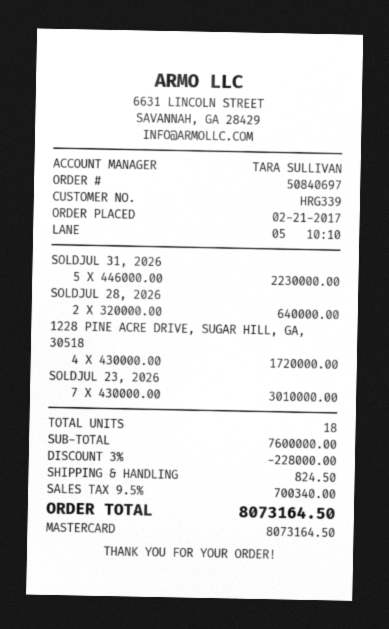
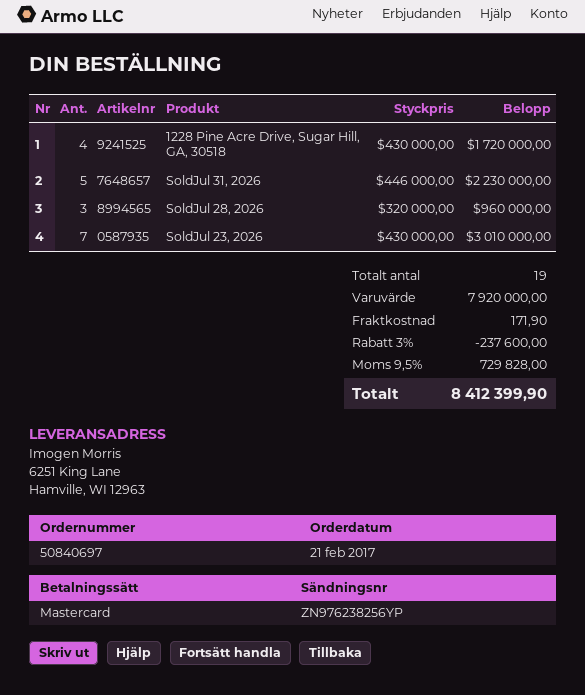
SOLDJUL 28, 2026: 2 x 320000.00 = 640000.00 -> 3 x 320000.00 = 960000.00
total quantity: 18 -> 19
subtotal: 7600000.00 -> 7920000.00
discount: 3% = 228000.00 -> 3% = 237600.00
shipping: 824.50 -> 171.90
tax: 9.5% = 700340.00 -> 9.5% = 729828.00
total: 8073164.50 -> 8412399.90

